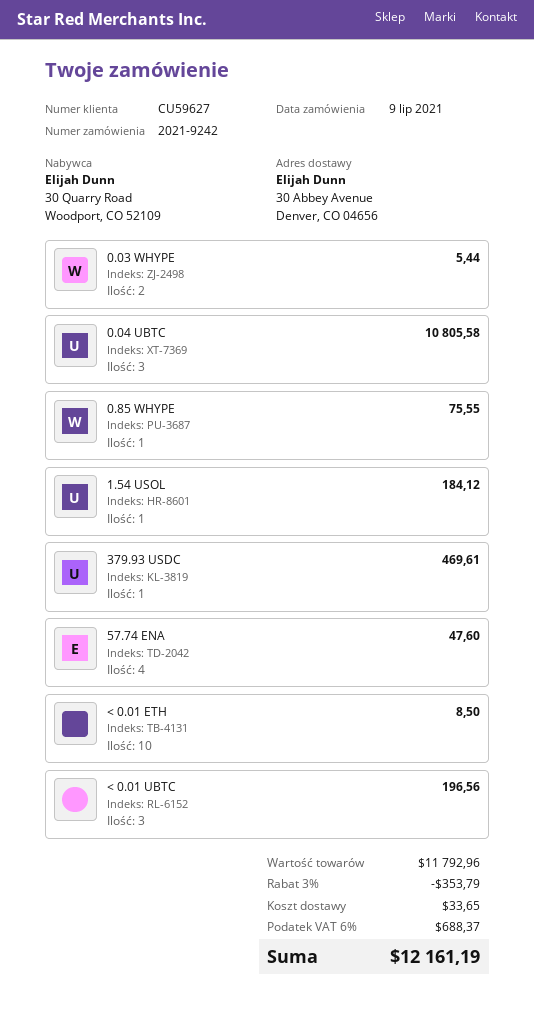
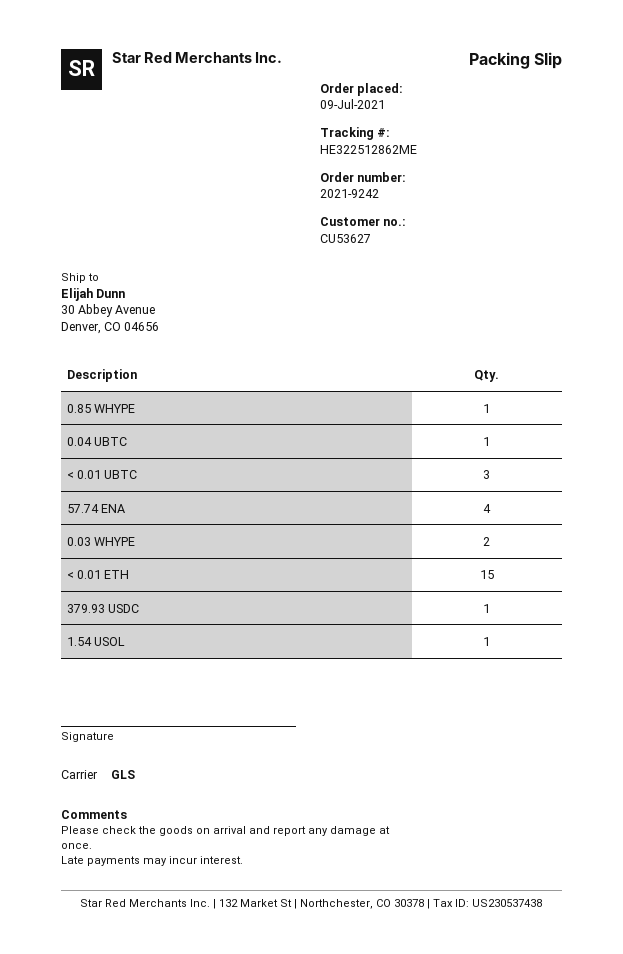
customer number: CU59627 -> CU53627
0.04 UBTC: 3 -> 1
< 0.01 ETH: 10 -> 15

